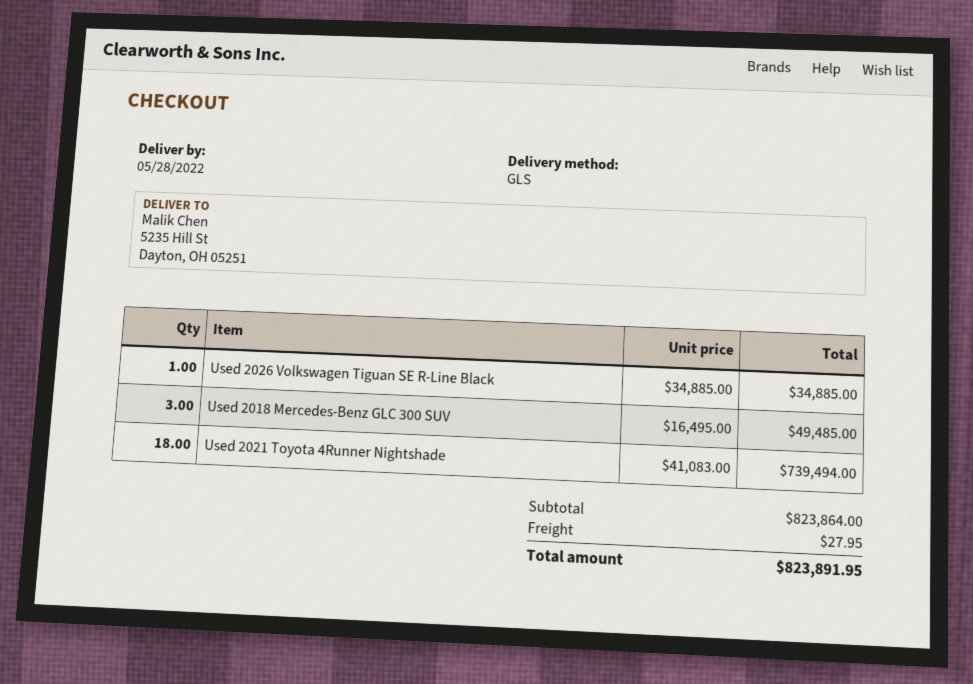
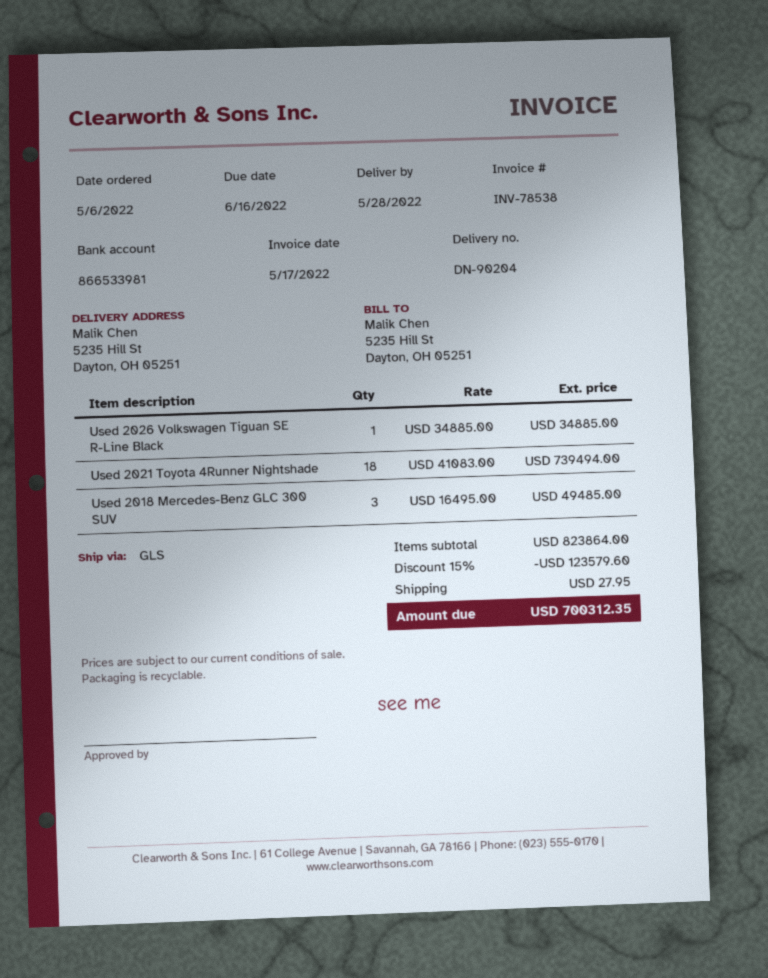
discount: none -> 15% = 123579.60
total: 823891.95 -> 700312.35

